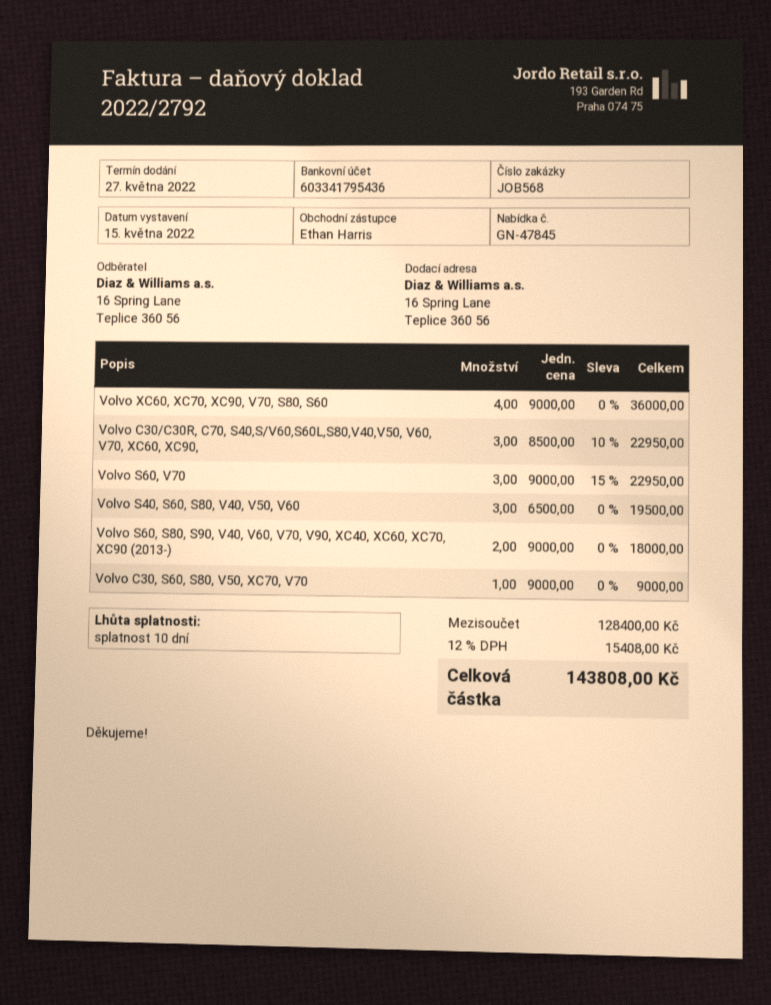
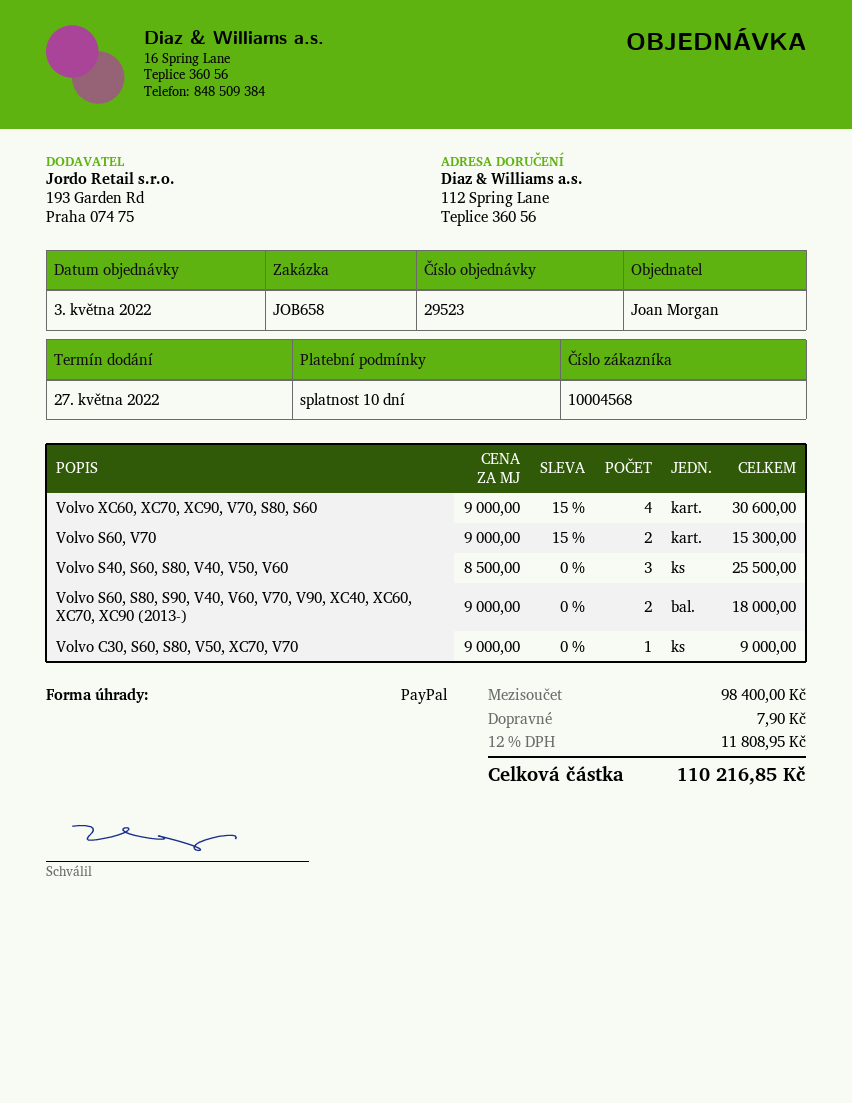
reference: JOB568 -> JOB658
ship to: 16 Spring Lane, Teplice 360 56 -> 112 Spring Lane, Teplice 360 56
Volvo XC60, XC70, XC90, V70, S80, S60: 4 x 9000.00 = 36000.00 -> 4 x 9000.00 - 15% = 30600.00
Volvo C30/C30R, C70, S40,S/V60,S60L,S80,V40,V50, V60, V70, XC60, XC90,: 3 x 8500.00 - 10% = 22950.00 -> none
Volvo S60, V70: 3 x 9000.00 - 15% = 22950.00 -> 2 x 9000.00 - 15% = 15300.00
Volvo S40, S60, S80, V40, V50, V60: 3 x 6500.00 = 19500.00 -> 3 x 8500.00 = 25500.00
subtotal: 128400.00 -> 98400.00
shipping: none -> 7.90
tax: 12% = 15408.00 -> 12% = 11808.95
total: 143808.00 -> 110216.85

